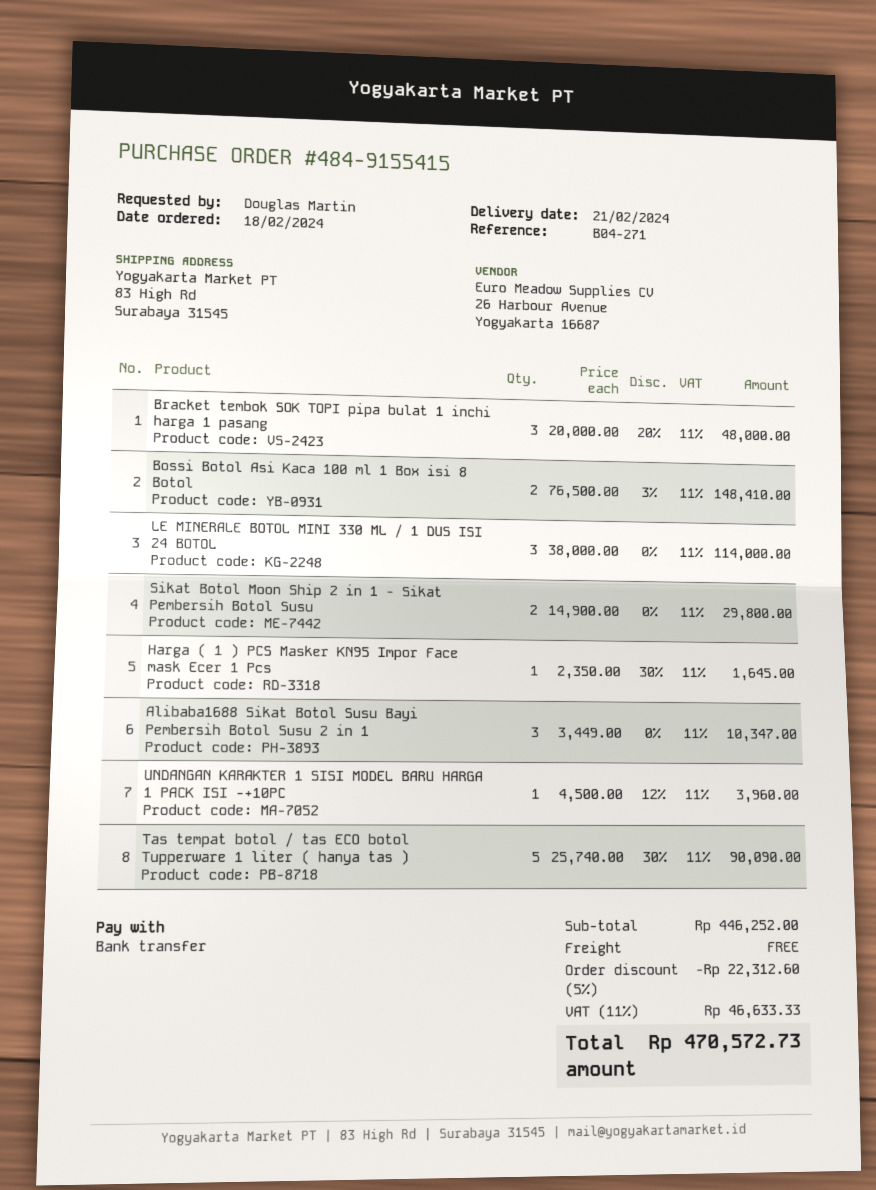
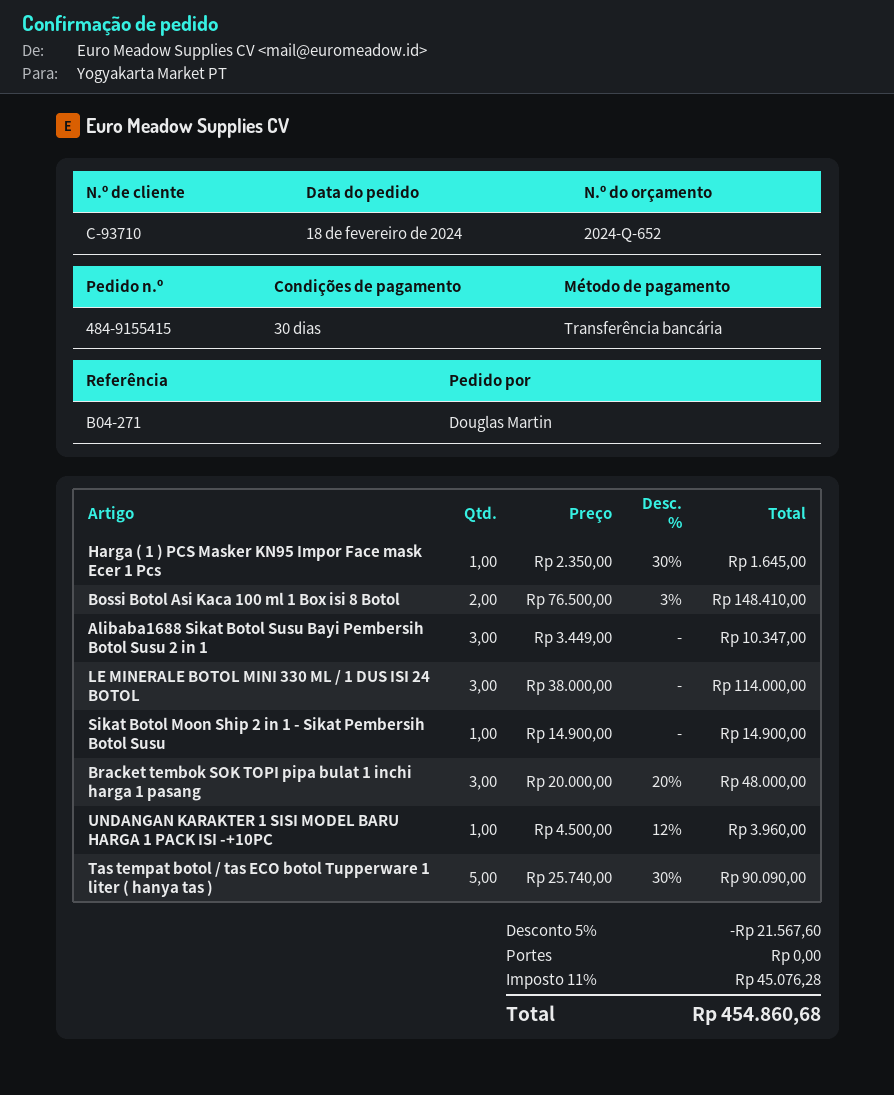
Sikat Botol Moon Ship 2 in 1 - Sikat Pembersih Botol Susu: 2 x 14900.00 = 29800.00 -> 1 x 14900.00 = 14900.00
discount: 5% = 22312.60 -> 5% = 21567.60
tax: 11% = 46633.33 -> 11% = 45076.28
total: 470572.73 -> 454860.68

